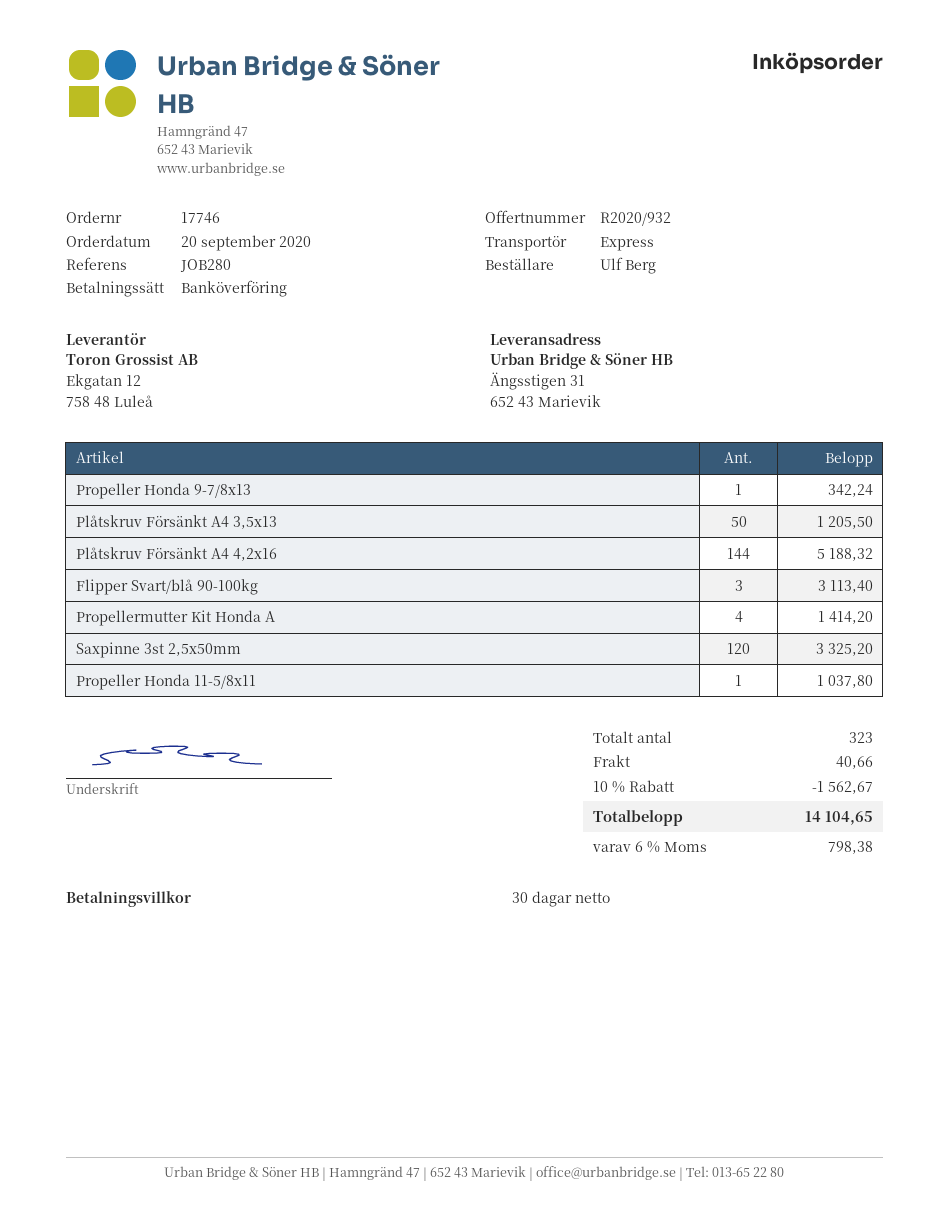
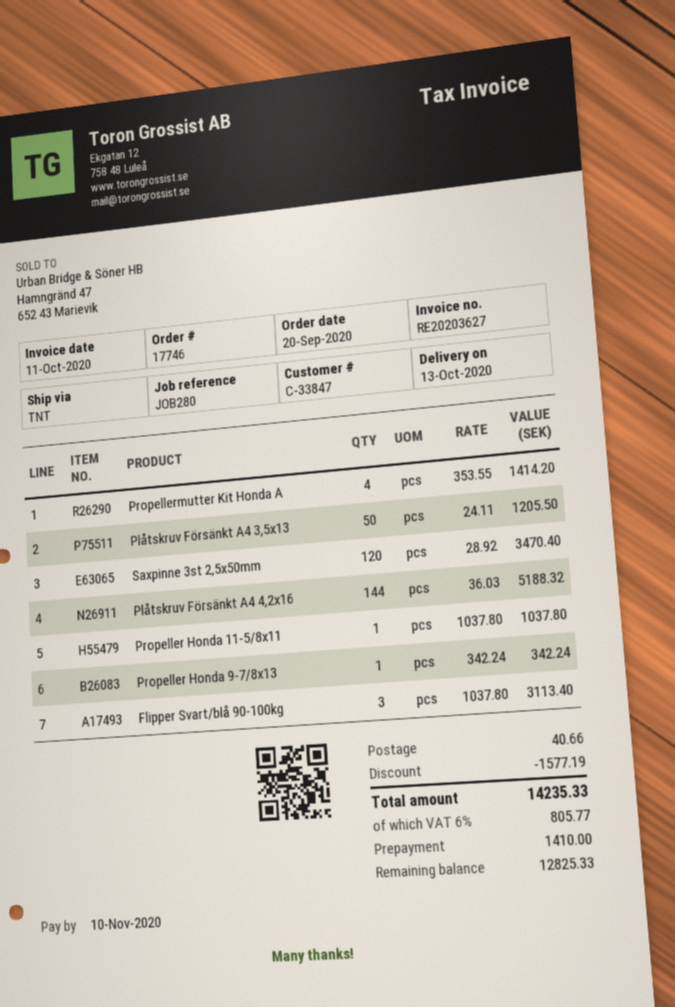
shipping method: express -> TNT
Saxpinne 3st 2,5x50mm: 120 for 3325.20 -> 120 for 3470.40
discount: 1562.67 -> 1577.19
tax: 6% = 798.38 -> 6% = 805.77
total: 14104.65 -> 14235.33

